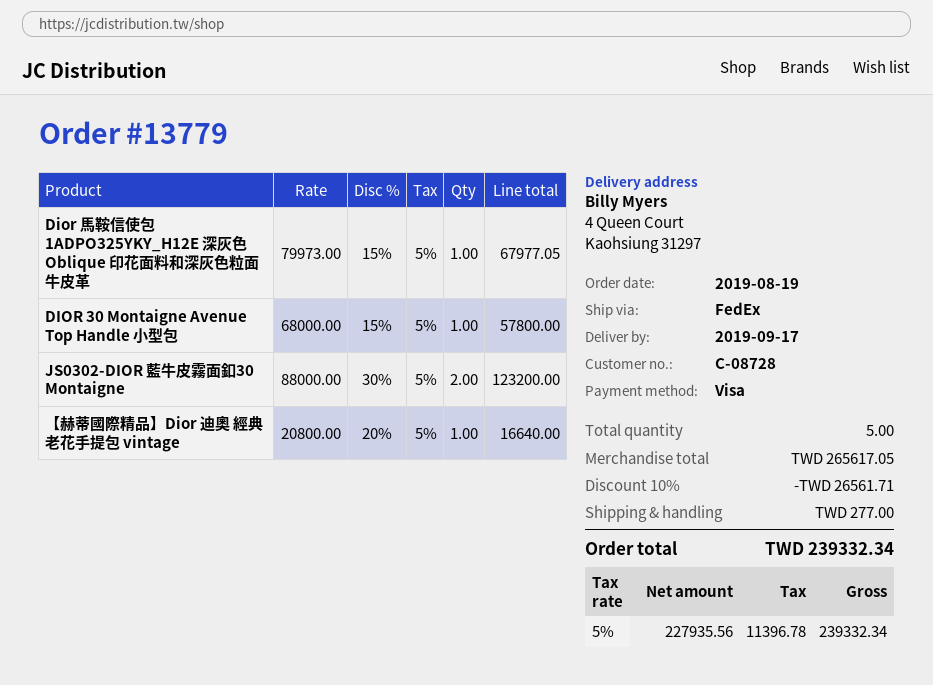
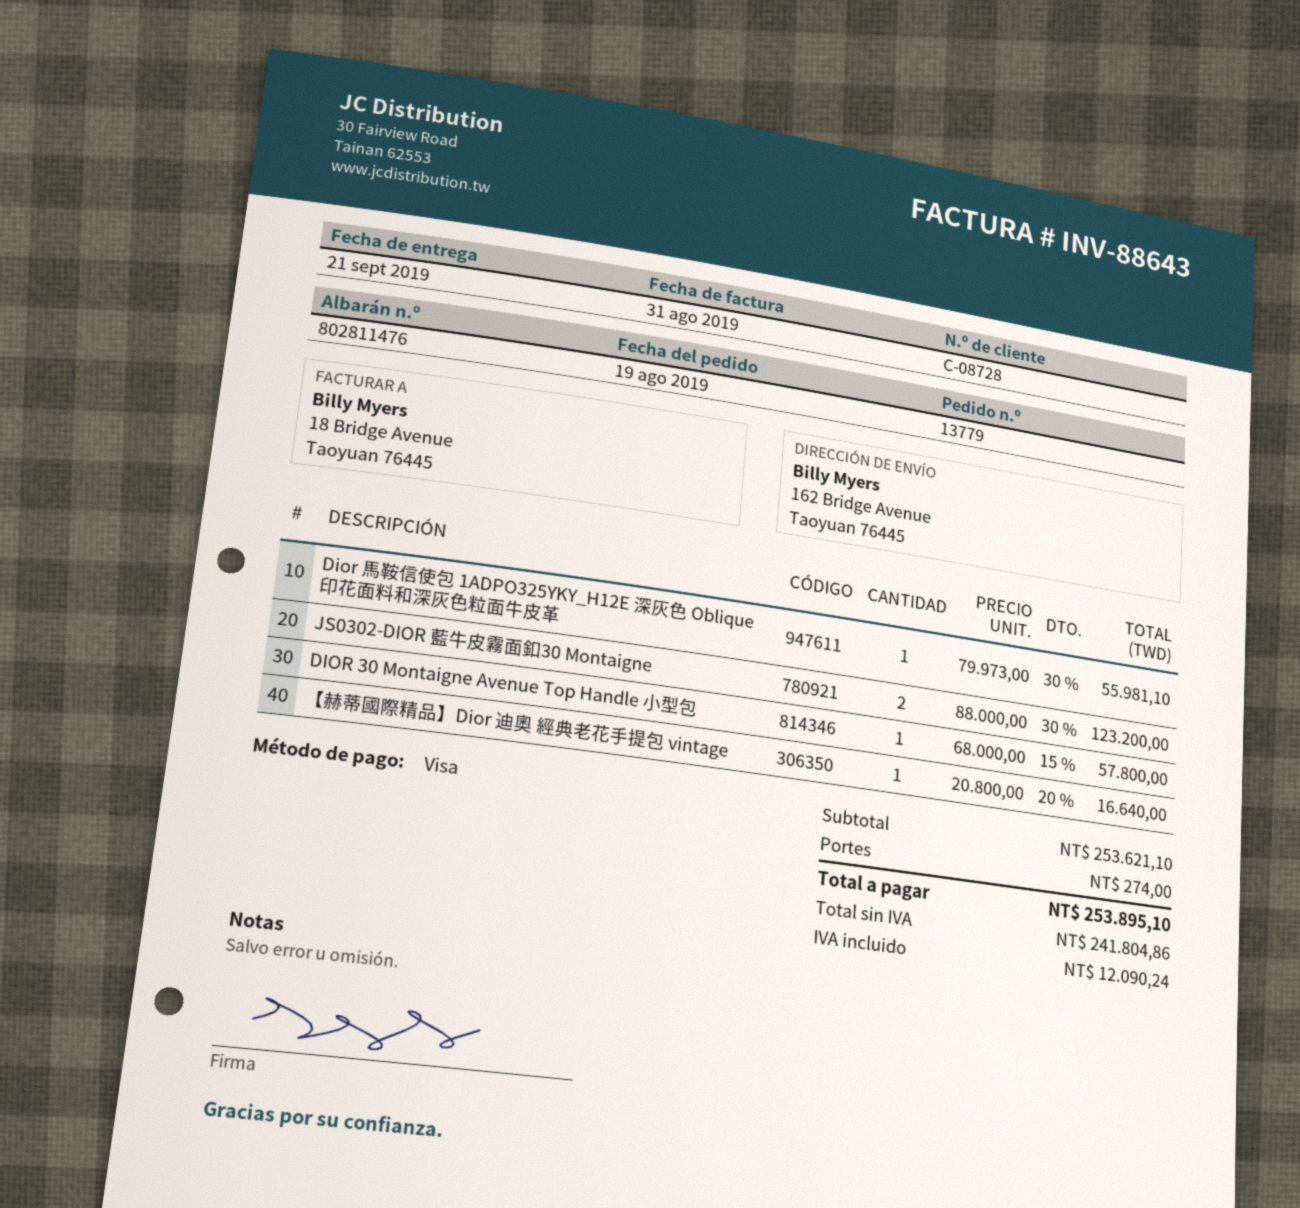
delivery date: 2019-09-17 -> 2019-09-21
ship to: 4 Queen Court, Kaohsiung 31297 -> 162 Bridge Avenue, Taoyuan 76445
Dior 馬鞍信使包 1ADPO325YKY_H12E 深灰色 Oblique 印花面料和深灰色粒面牛皮革: 1 x 79973.00 - 15% = 67977.05 -> 1 x 79973.00 - 30% = 55981.10
subtotal: 265617.05 -> 253621.10
discount: 10% = 26561.71 -> none
shipping: 277.00 -> 274.00
net: 227935.56 -> 241804.86
tax: 11396.78 -> 12090.24
total: 239332.34 -> 253895.10

